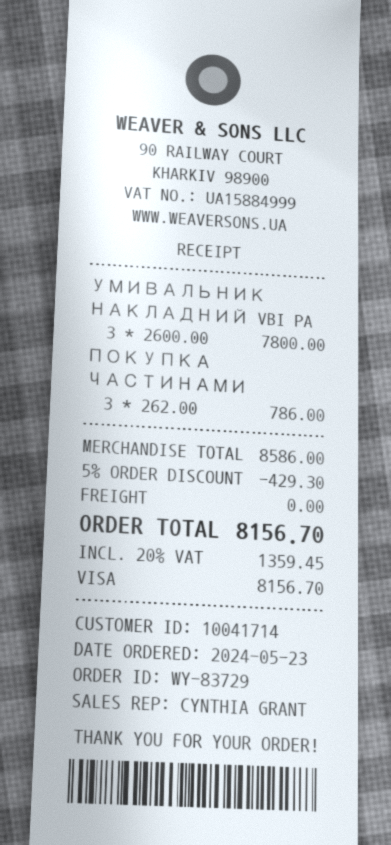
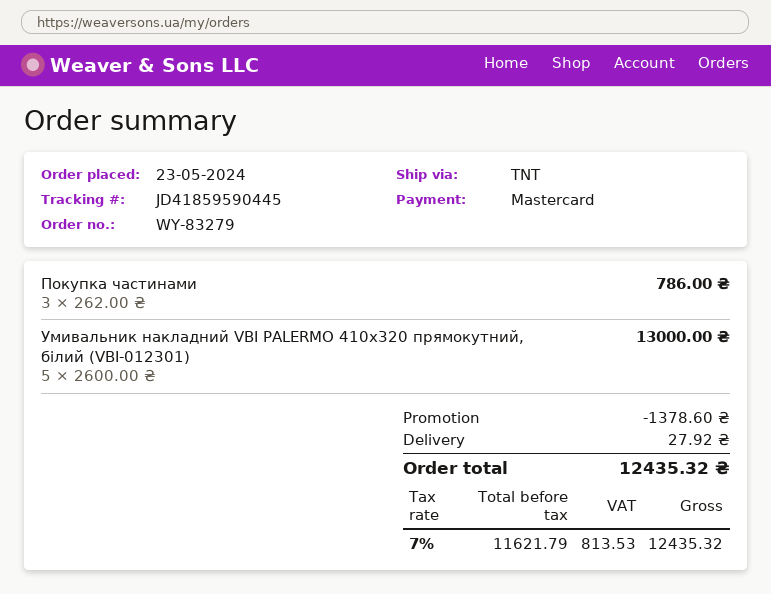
order number: WY-83729 -> WY-83279
payment method: Visa -> Mastercard
УМИВАЛЬНИК НАКЛАДНИЙ VBI PA: 3 x 2600.00 = 7800.00 -> 5 x 2600.00 = 13000.00
discount: 429.30 -> 1378.60
shipping: 0.00 -> 27.92
tax: 20% = 1359.45 -> 7% = 813.53
total: 8156.70 -> 12435.32

